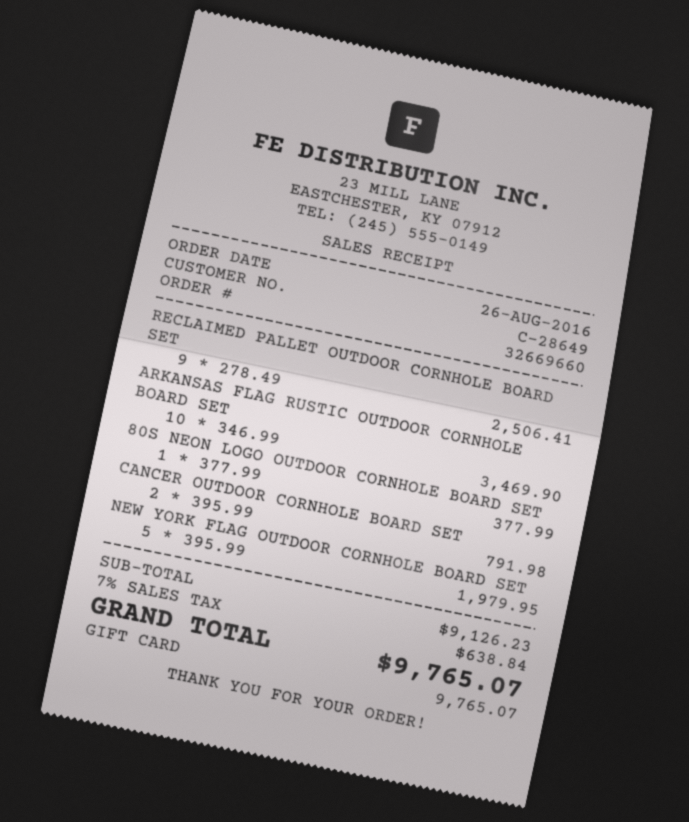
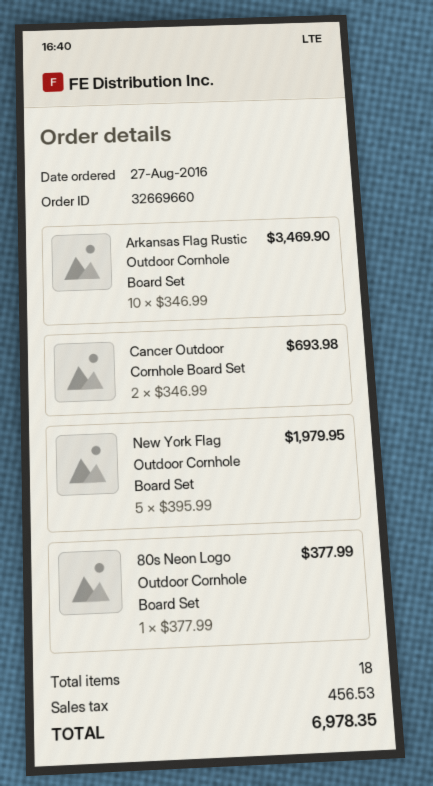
order date: 2016-08-26 -> 2016-08-27
RECLAIMED PALLET OUTDOOR CORNHOLE BOARD SET: 9 x 278.49 = 2506.41 -> none
CANCER OUTDOOR CORNHOLE BOARD SET: 2 x 395.99 = 791.98 -> 2 x 346.99 = 693.98
tax: 638.84 -> 456.53
total: 9765.07 -> 6978.35

